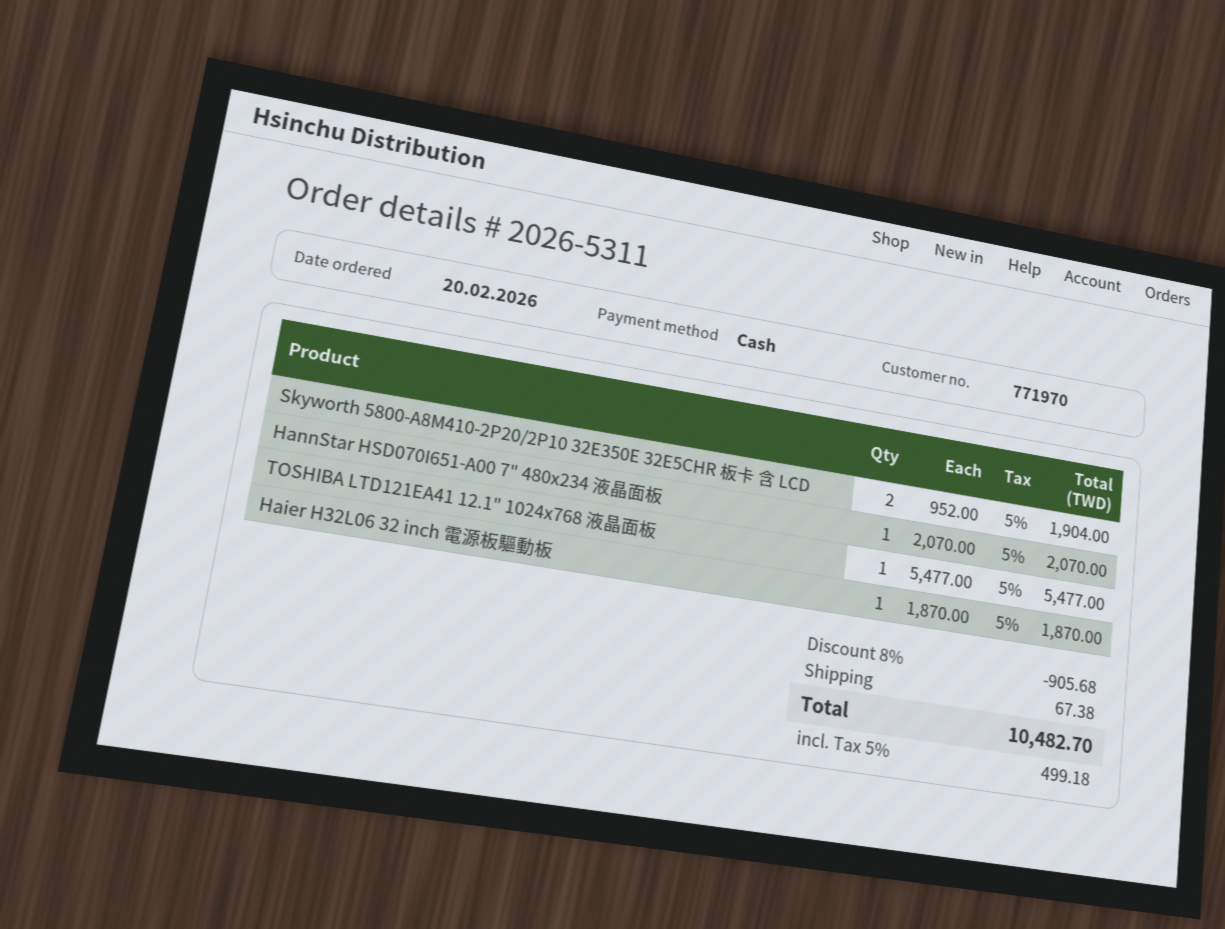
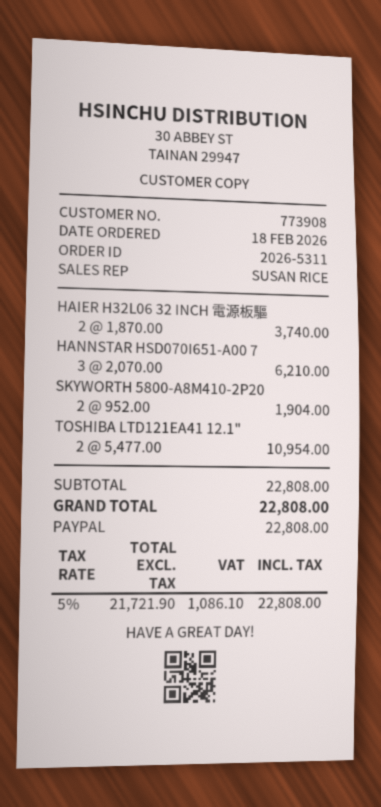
order date: 2026-02-20 -> 2026-02-18
customer number: 771970 -> 773908
payment method: cash -> PayPal
HannStar HSD070I651-A00 7" 480x234 液晶面板: 1 x 2070.00 = 2070.00 -> 3 x 2070.00 = 6210.00
TOSHIBA LTD121EA41 12.1" 1024x768 液晶面板: 1 x 5477.00 = 5477.00 -> 2 x 5477.00 = 10954.00
Haier H32L06 32 inch 電源板驅動板: 1 x 1870.00 = 1870.00 -> 2 x 1870.00 = 3740.00
discount: 8% = 905.68 -> none
shipping: 67.38 -> none
tax: 5% = 499.18 -> 5% = 1086.10
total: 10482.70 -> 22808.00

